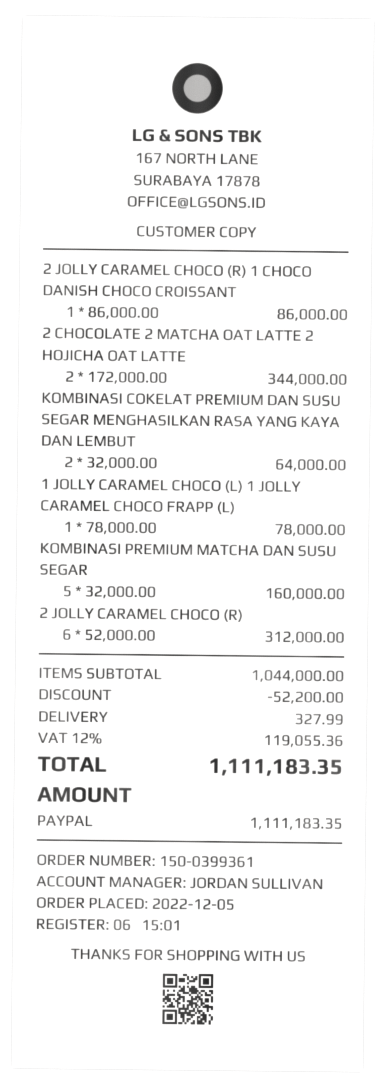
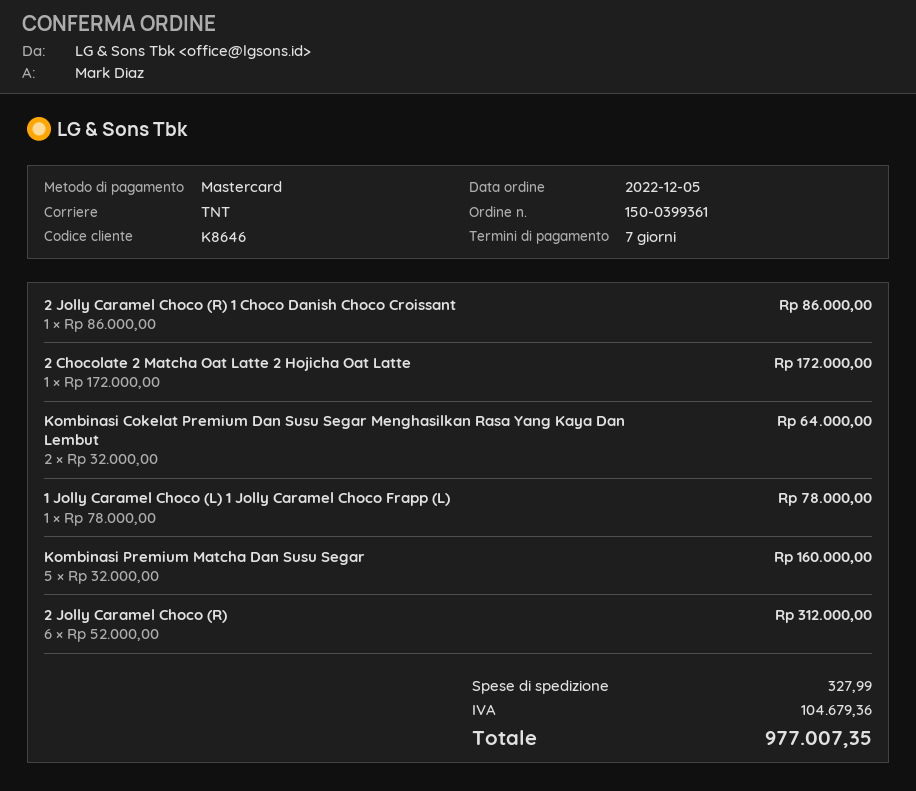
payment method: PayPal -> Mastercard
2 CHOCOLATE 2 MATCHA OAT LATTE 2 HOJICHA OAT LATTE: 2 x 172000.00 = 344000.00 -> 1 x 172000.00 = 172000.00
discount: 52200.00 -> none
tax: 119055.36 -> 104679.36
total: 1111183.35 -> 977007.35

